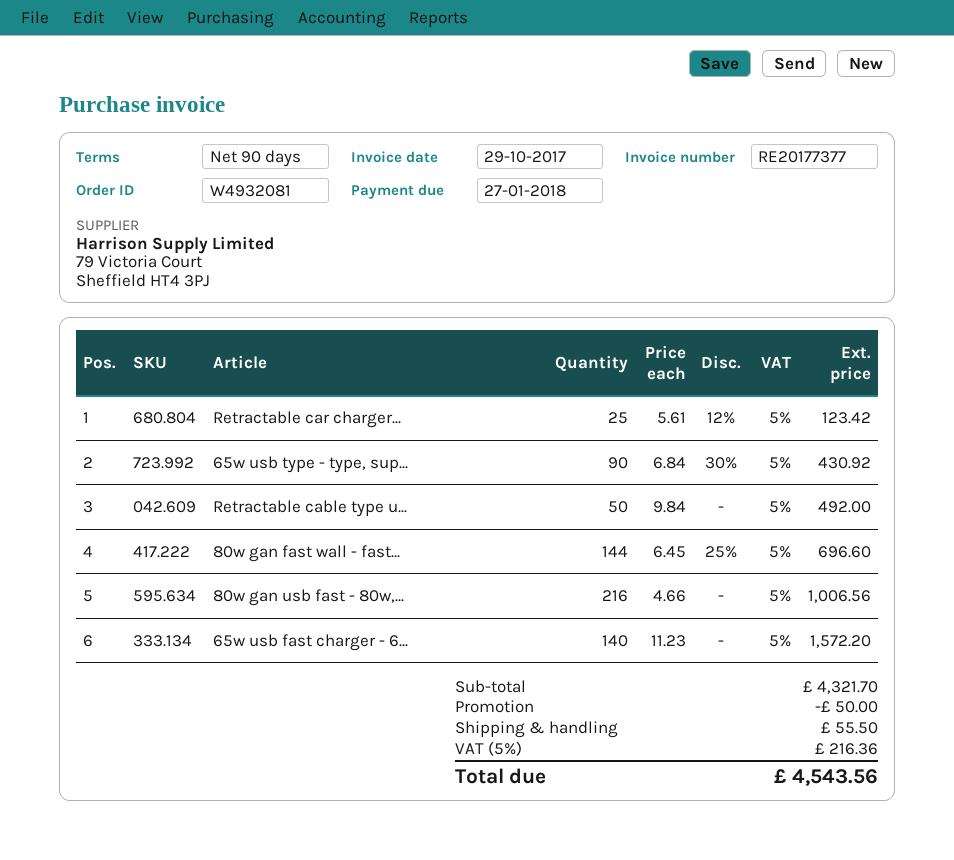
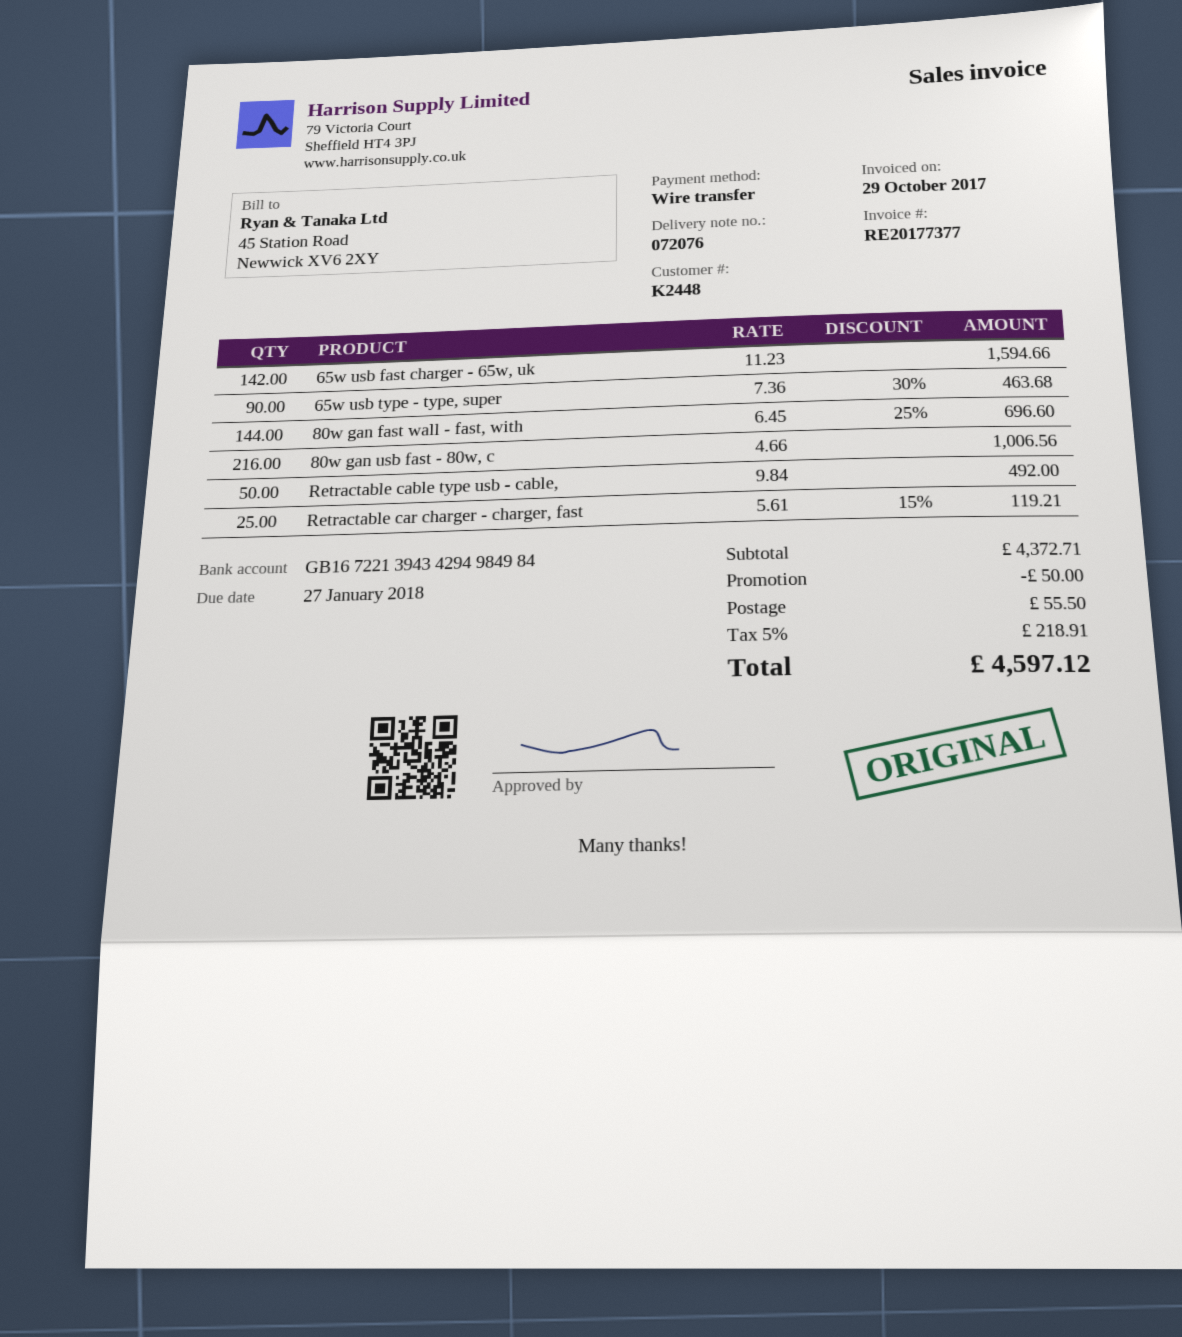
Retractable car charger...: 25 x 5.61 - 12% = 123.42 -> 25 x 5.61 - 15% = 119.21
65w usb type - type, sup...: 90 x 6.84 - 30% = 430.92 -> 90 x 7.36 - 30% = 463.68
65w usb fast charger - 6...: 140 x 11.23 = 1572.20 -> 142 x 11.23 = 1594.66
subtotal: 4321.70 -> 4372.71
tax: 5% = 216.36 -> 5% = 218.91
total: 4543.56 -> 4597.12

